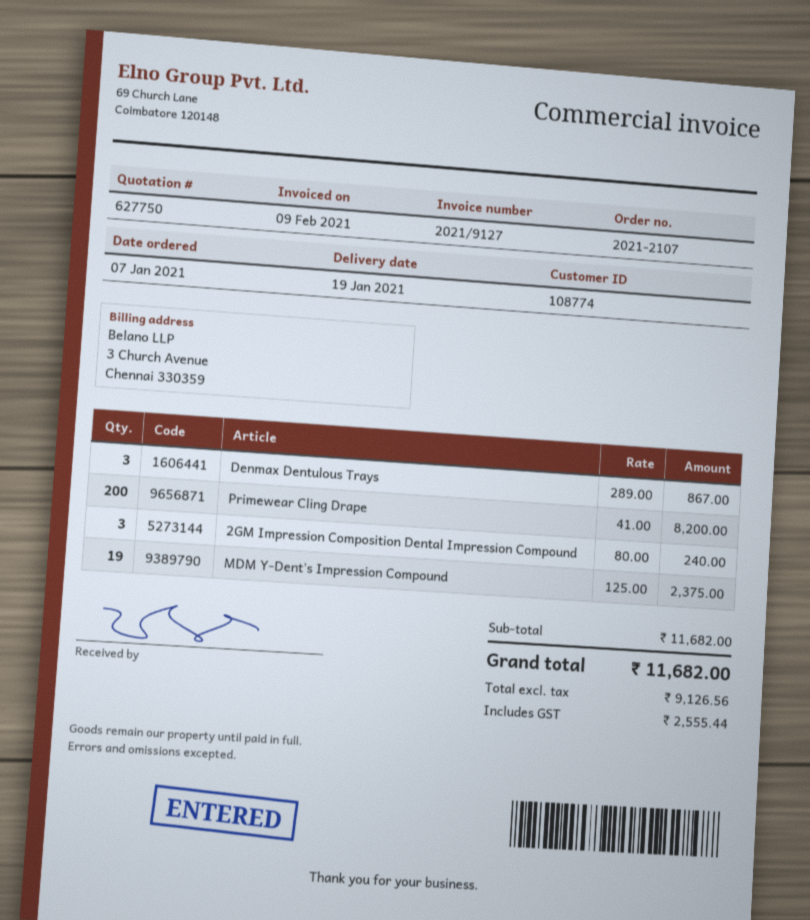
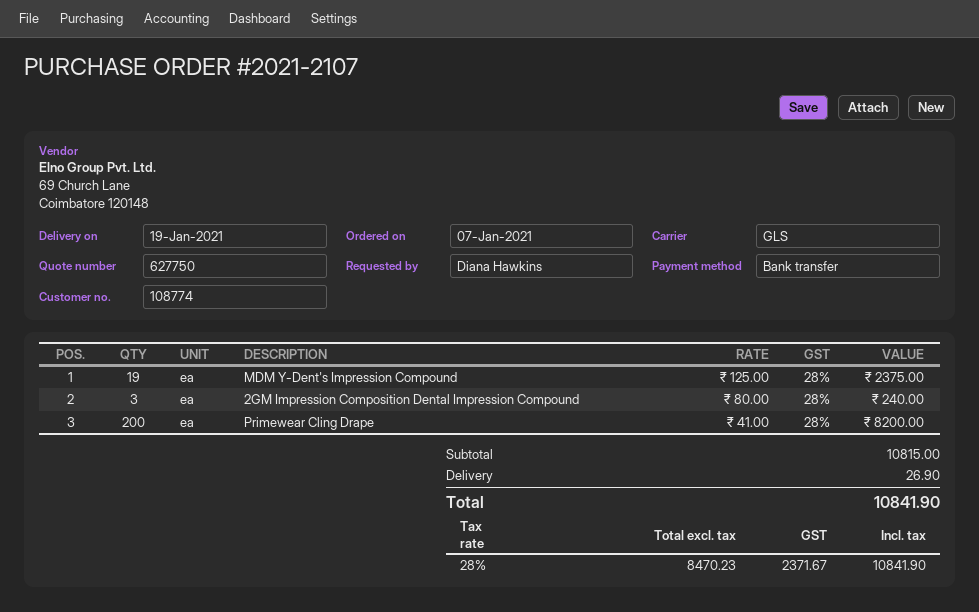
Denmax Dentulous Trays: 3 x 289.00 = 867.00 -> none
subtotal: 11682.00 -> 10815.00
shipping: none -> 26.90
net: 9126.56 -> 8470.23
tax: 2555.44 -> 2371.67
total: 11682.00 -> 10841.90

